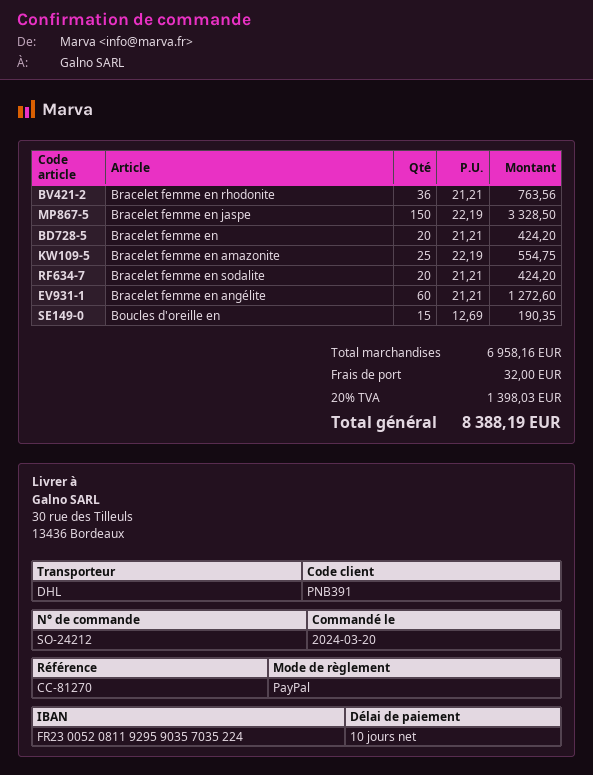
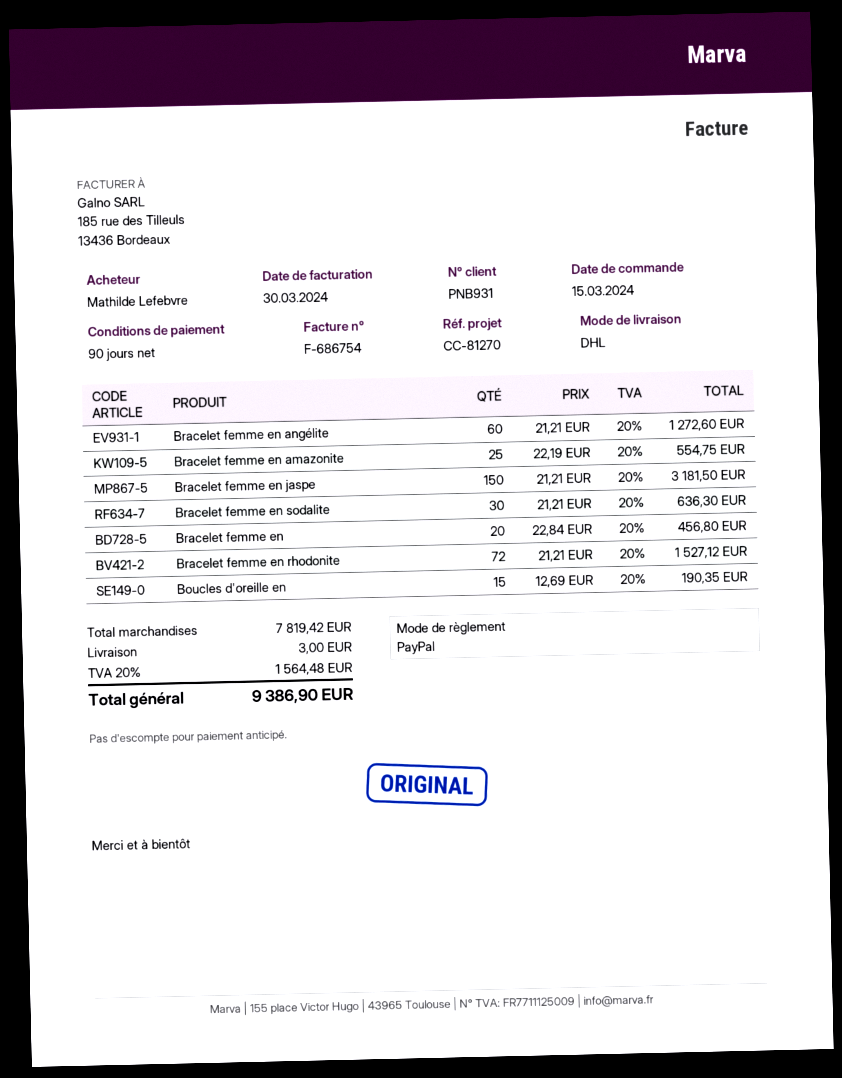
order date: 2024-03-20 -> 2024-03-15
payment terms: 10 days -> 90 days
customer number: PNB391 -> PNB931
Bracelet femme en rhodonite: 36 x 21.21 = 763.56 -> 72 x 21.21 = 1527.12
Bracelet femme en jaspe: 150 x 22.19 = 3328.50 -> 150 x 21.21 = 3181.50
Bracelet femme en: 20 x 21.21 = 424.20 -> 20 x 22.84 = 456.80
Bracelet femme en sodalite: 20 x 21.21 = 424.20 -> 30 x 21.21 = 636.30
subtotal: 6958.16 -> 7819.42
shipping: 32.00 -> 3.00
tax: 20% = 1398.03 -> 20% = 1564.48
total: 8388.19 -> 9386.90

